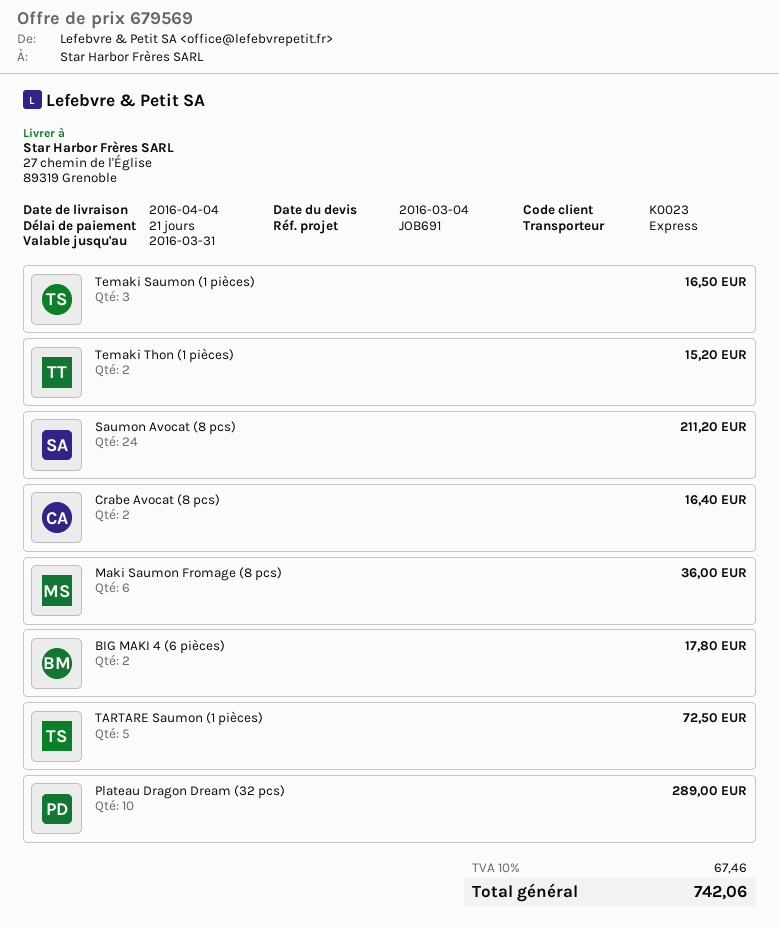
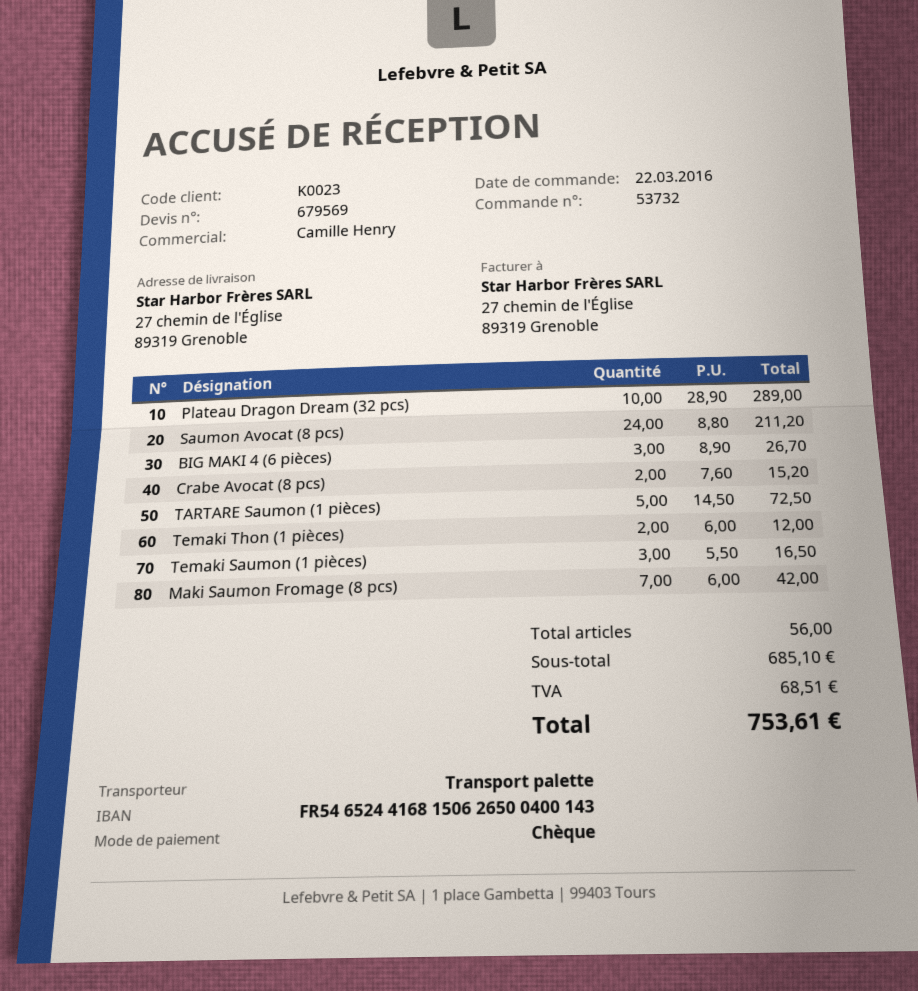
shipping method: express -> pallet freight
Temaki Thon (1 pièces): 2 for 15.20 -> 2 for 12.00
Crabe Avocat (8 pcs): 2 for 16.40 -> 2 for 15.20
Maki Saumon Fromage (8 pcs): 6 for 36.00 -> 7 for 42.00
BIG MAKI 4 (6 pièces): 2 for 17.80 -> 3 for 26.70
tax: 67.46 -> 68.51
total: 742.06 -> 753.61

